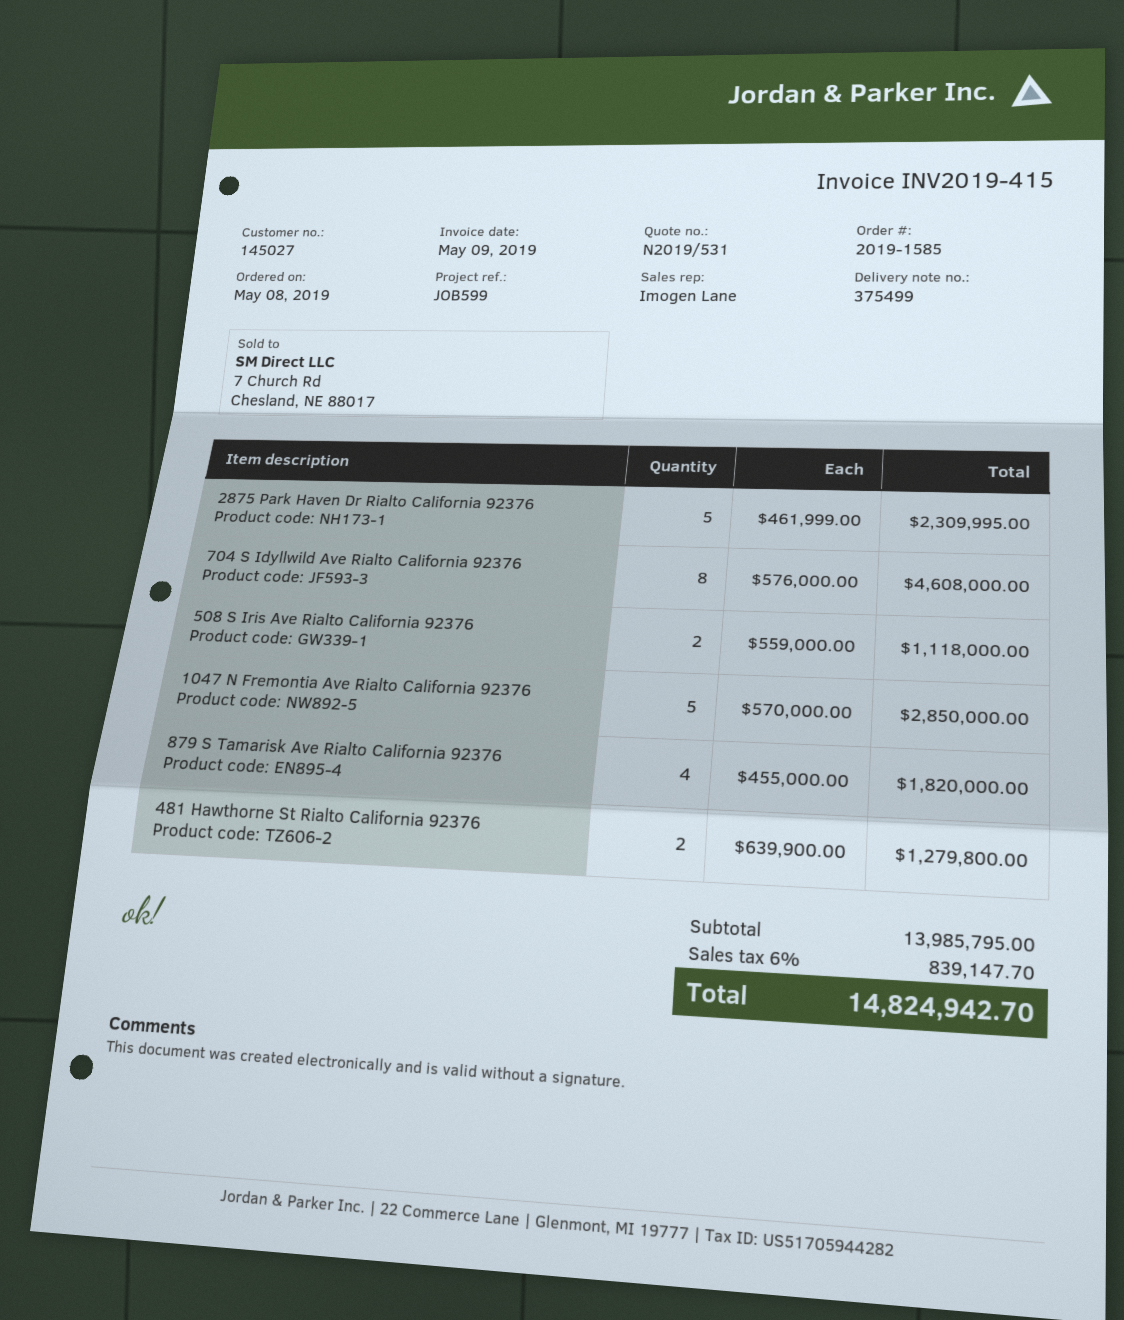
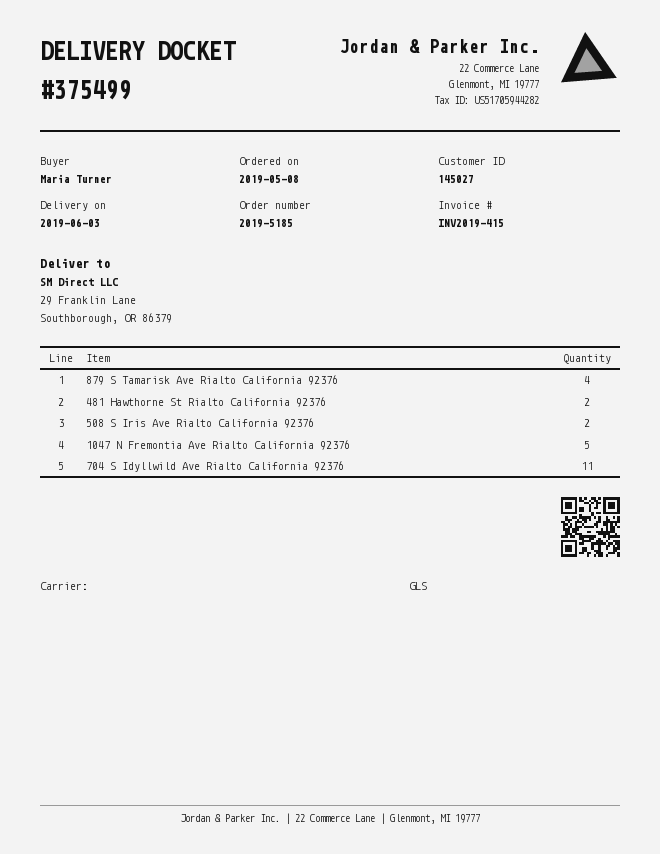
order number: 2019-1585 -> 2019-5185
2875 Park Haven Dr Rialto California 92376: 5 -> none
704 S Idyllwild Ave Rialto California 92376: 8 -> 11

